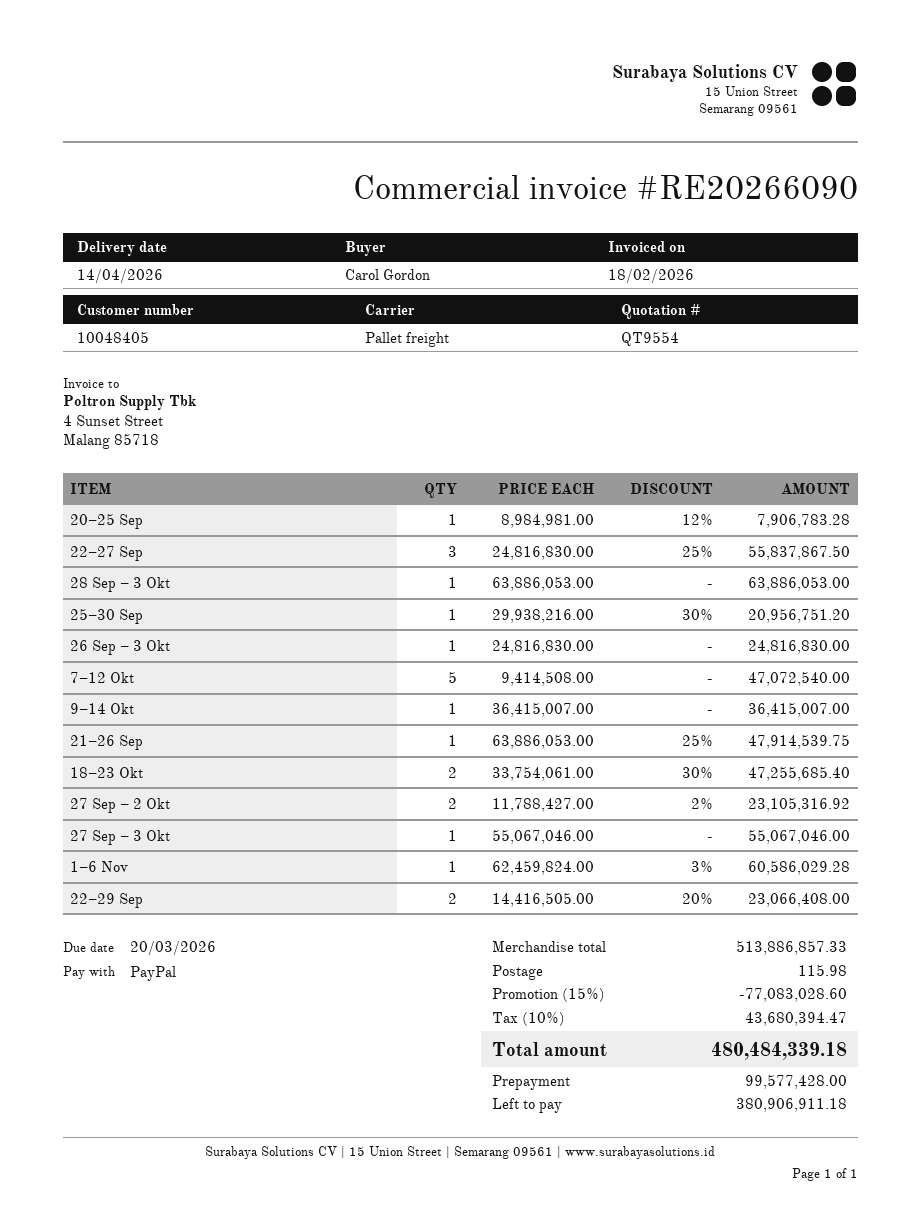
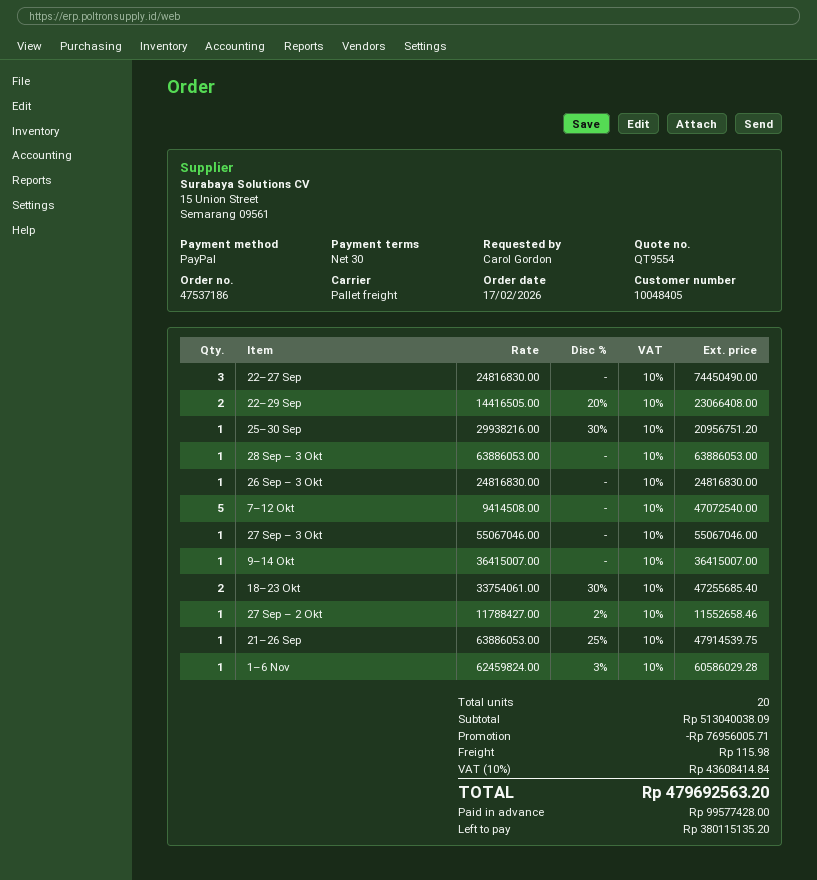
20–25 Sep: 1 x 8984981.00 - 12% = 7906783.28 -> none
22–27 Sep: 3 x 24816830.00 - 25% = 55837867.50 -> 3 x 24816830.00 = 74450490.00
27 Sep – 2 Okt: 2 x 11788427.00 - 2% = 23105316.92 -> 1 x 11788427.00 - 2% = 11552658.46
subtotal: 513886857.33 -> 513040038.09
discount: 77083028.60 -> 76956005.71
tax: 10% = 43680394.47 -> 10% = 43608414.84
total: 480484339.18 -> 479692563.20
balance: 380906911.18 -> 380115135.20

